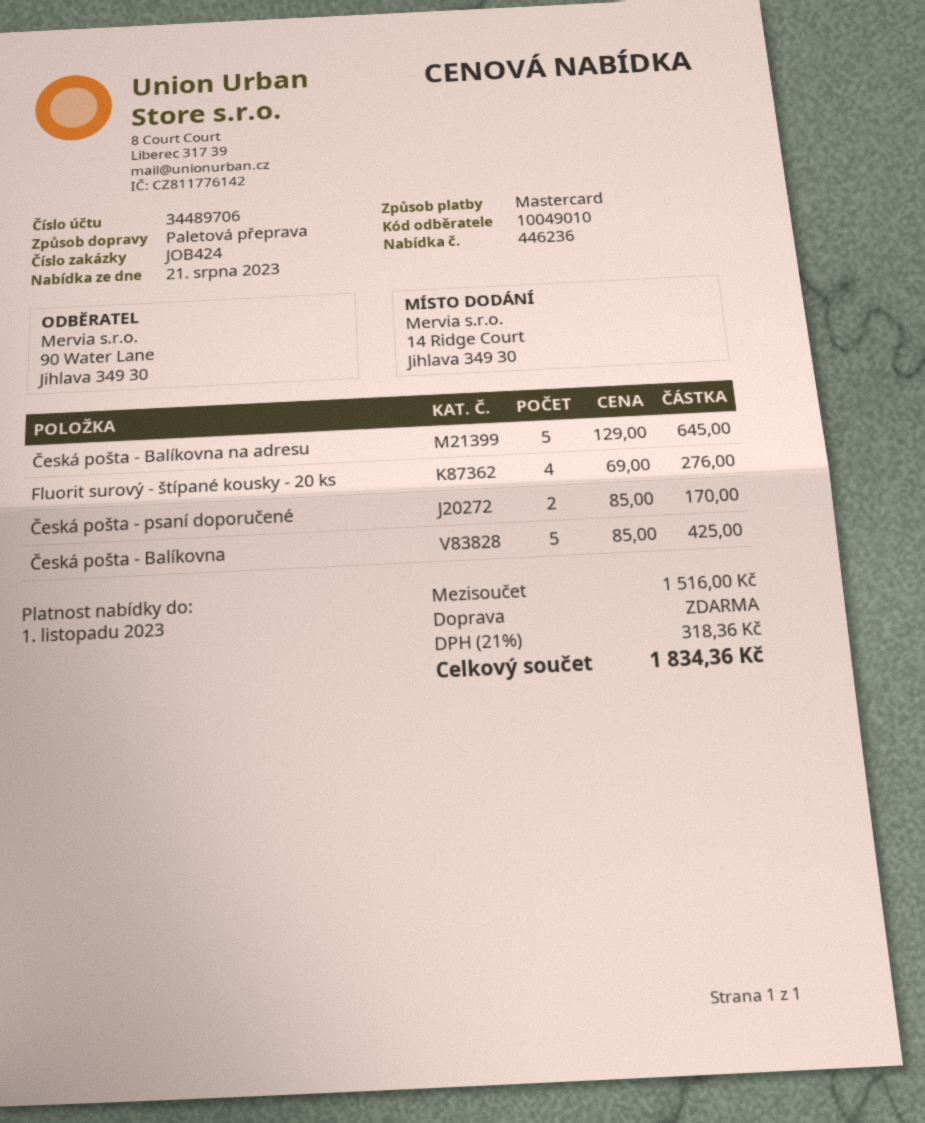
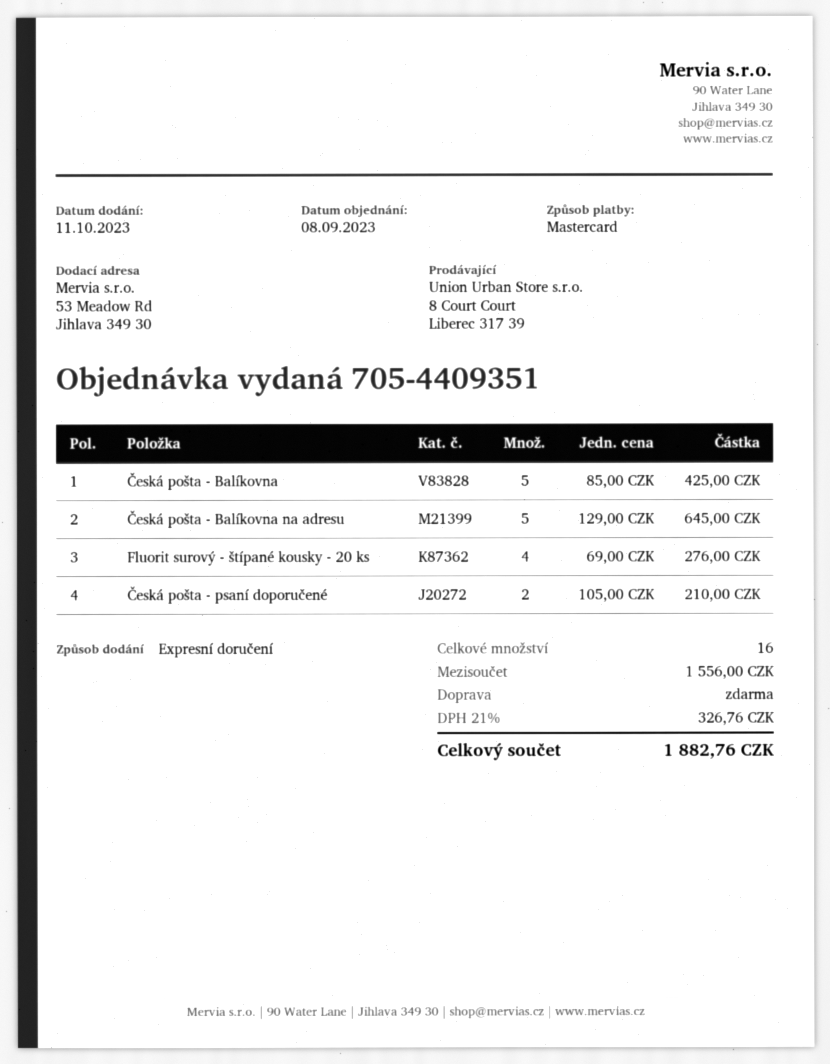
shipping method: pallet freight -> express
ship to: 14 Ridge Court, Jihlava 349 30 -> 53 Meadow Rd, Jihlava 349 30
Česká pošta - psaní doporučené: 2 x 85.00 = 170.00 -> 2 x 105.00 = 210.00
subtotal: 1516.00 -> 1556.00
tax: 21% = 318.36 -> 21% = 326.76
total: 1834.36 -> 1882.76

